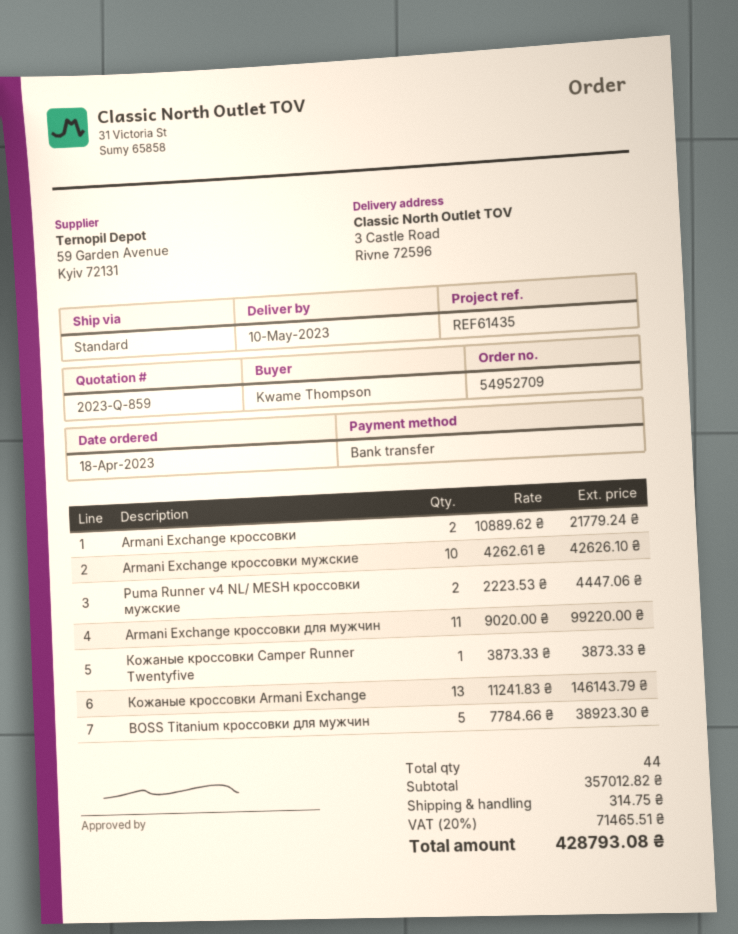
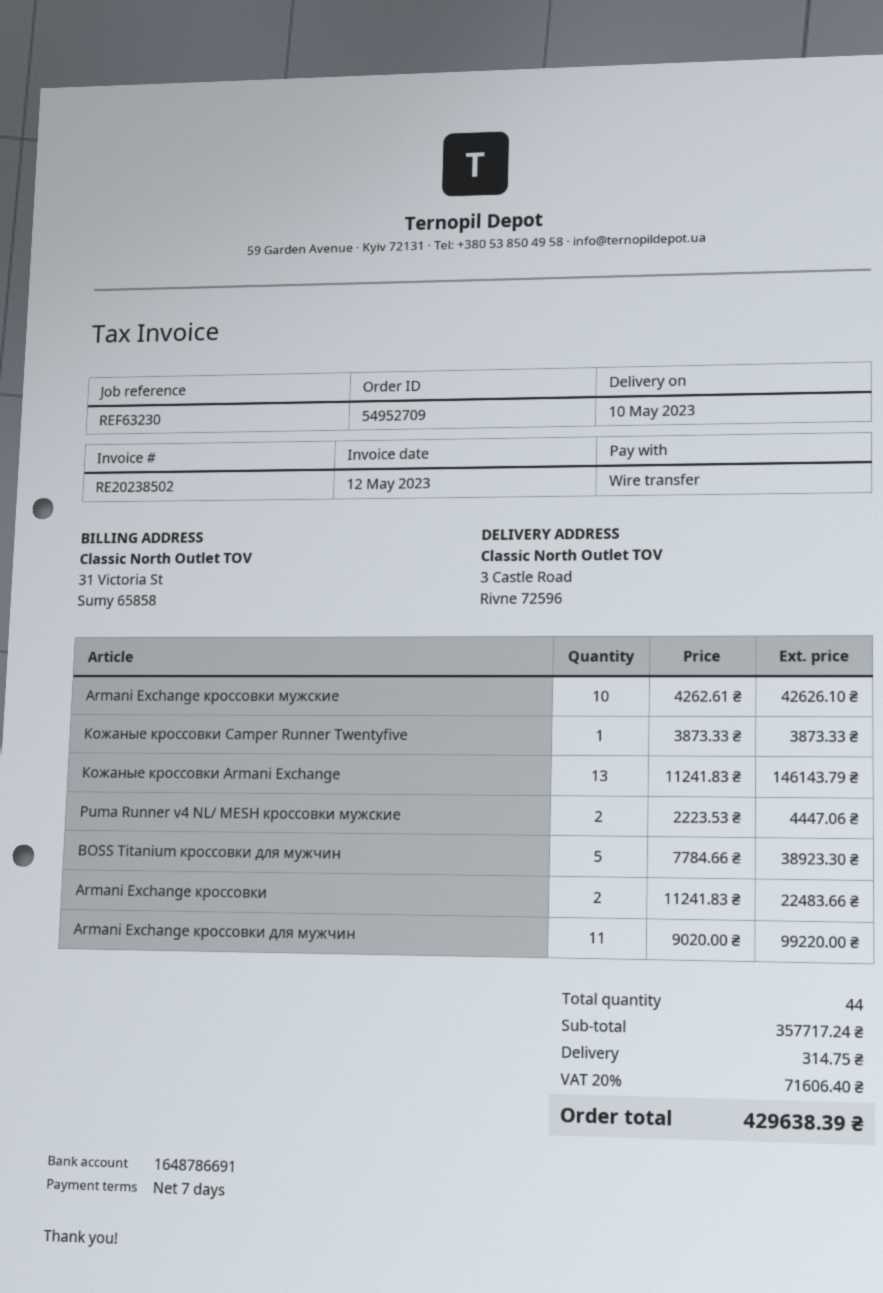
reference: REF61435 -> REF63230
Armani Exchange кроссовки: 2 x 10889.62 = 21779.24 -> 2 x 11241.83 = 22483.66
subtotal: 357012.82 -> 357717.24
tax: 20% = 71465.51 -> 20% = 71606.40
total: 428793.08 -> 429638.39

